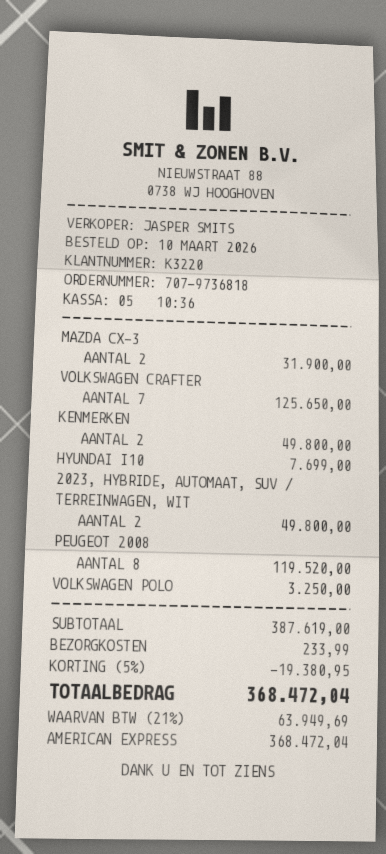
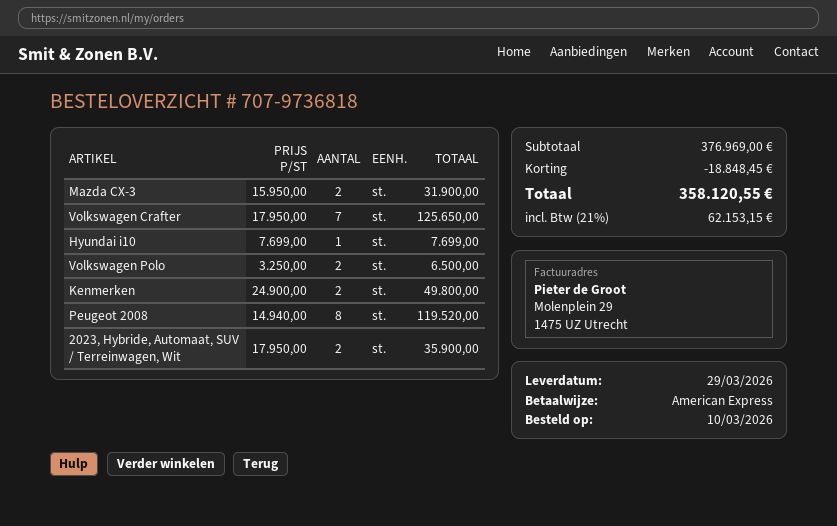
2023, HYBRIDE, AUTOMAAT, SUV / TERREINWAGEN, WIT: 2 for 49800.00 -> 2 for 35900.00
VOLKSWAGEN POLO: 1 for 3250.00 -> 2 for 6500.00
subtotal: 387619.00 -> 376969.00
discount: 19380.95 -> 18848.45
shipping: 233.99 -> none
tax: 21% = 63949.69 -> 21% = 62153.15
total: 368472.04 -> 358120.55

